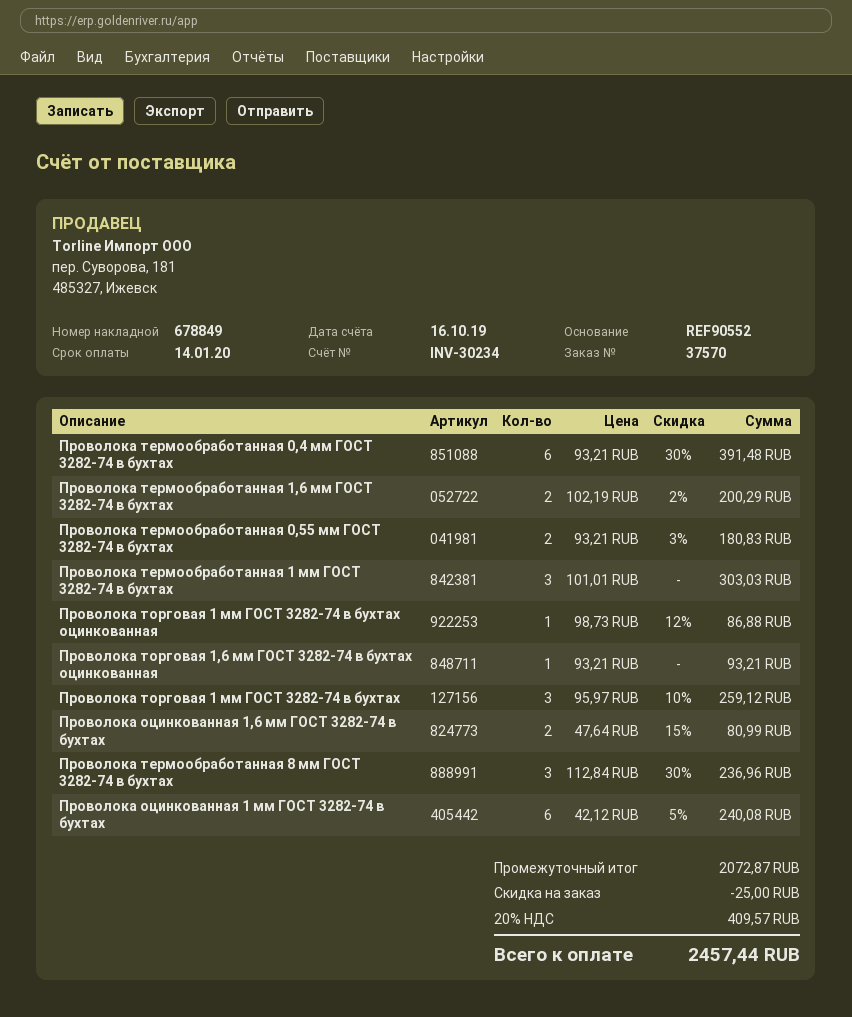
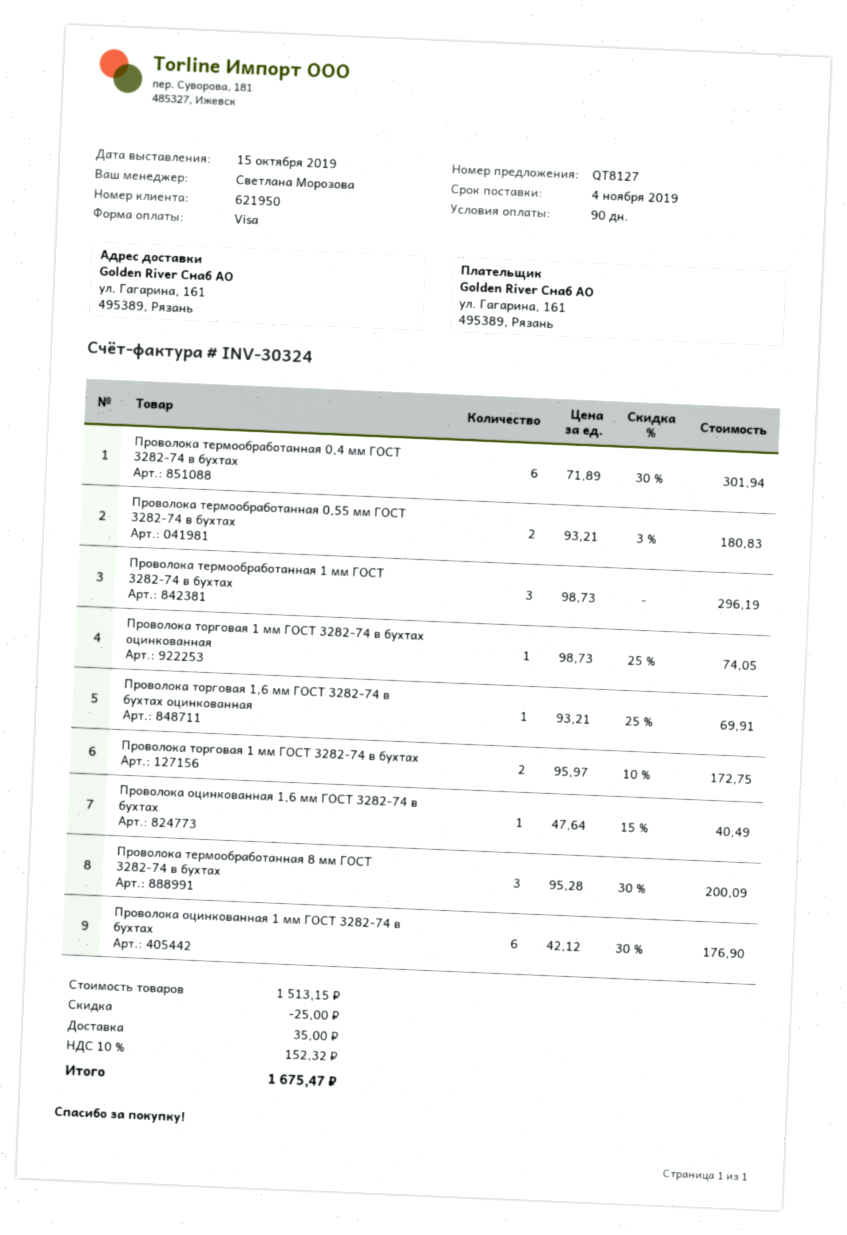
invoice number: INV-30234 -> INV-30324
invoice date: 2019-10-16 -> 2019-10-15
Проволока термообработанная 0,4 мм ГОСТ 3282-74 в бухтах: 6 x 93.21 - 30% = 391.48 -> 6 x 71.89 - 30% = 301.94
Проволока термообработанная 1,6 мм ГОСТ 3282-74 в бухтах: 2 x 102.19 - 2% = 200.29 -> none
Проволока термообработанная 1 мм ГОСТ 3282-74 в бухтах: 3 x 101.01 = 303.03 -> 3 x 98.73 = 296.19
Проволока торговая 1 мм ГОСТ 3282-74 в бухтах оцинкованная: 1 x 98.73 - 12% = 86.88 -> 1 x 98.73 - 25% = 74.05
Проволока торговая 1,6 мм ГОСТ 3282-74 в бухтах оцинкованная: 1 x 93.21 = 93.21 -> 1 x 93.21 - 25% = 69.91
Проволока торговая 1 мм ГОСТ 3282-74 в бухтах: 3 x 95.97 - 10% = 259.12 -> 2 x 95.97 - 10% = 172.75
Проволока оцинкованная 1,6 мм ГОСТ 3282-74 в бухтах: 2 x 47.64 - 15% = 80.99 -> 1 x 47.64 - 15% = 40.49
Проволока термообработанная 8 мм ГОСТ 3282-74 в бухтах: 3 x 112.84 - 30% = 236.96 -> 3 x 95.28 - 30% = 200.09
Проволока оцинкованная 1 мм ГОСТ 3282-74 в бухтах: 6 x 42.12 - 5% = 240.08 -> 6 x 42.12 - 30% = 176.90
subtotal: 2072.87 -> 1513.15
shipping: none -> 35.00
tax: 20% = 409.57 -> 10% = 152.32
total: 2457.44 -> 1675.47

